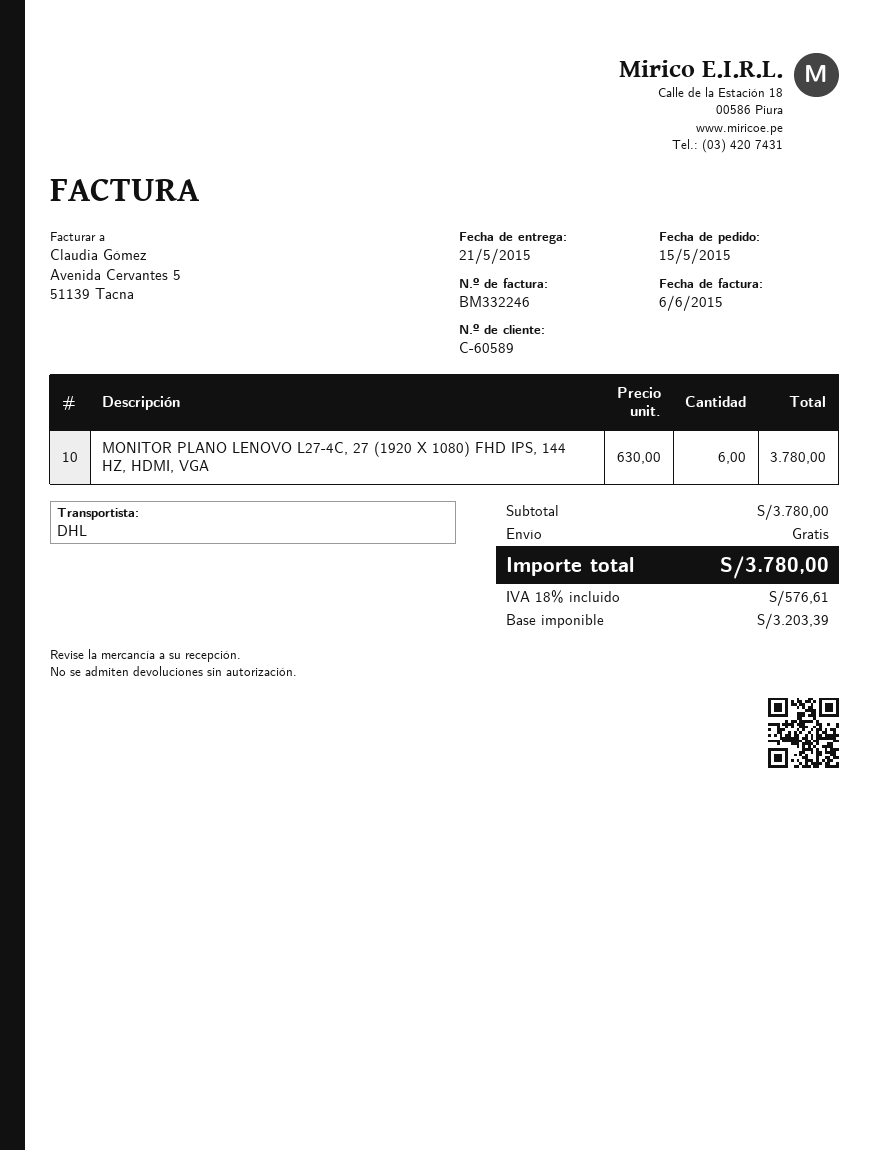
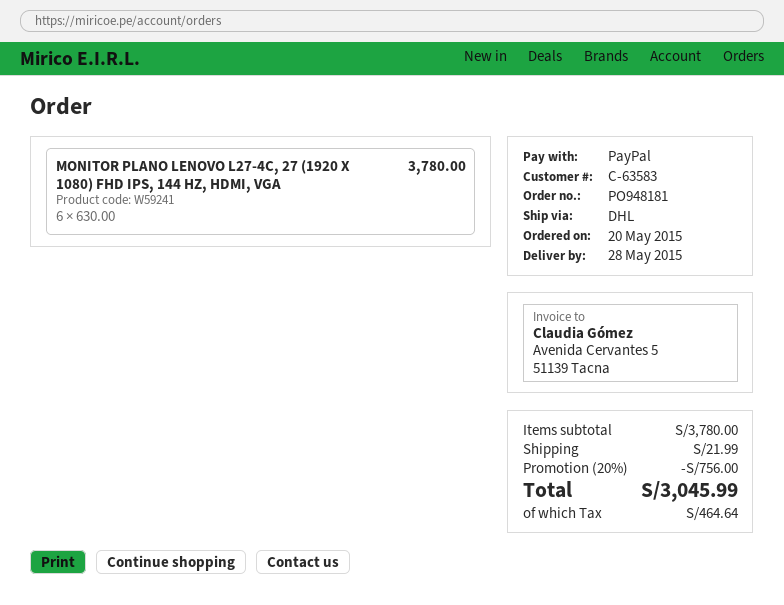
order date: 2015-05-15 -> 2015-05-20
delivery date: 2015-05-21 -> 2015-05-28
customer number: C-60589 -> C-63583
discount: none -> 20% = 756.00
shipping: 0.00 -> 21.99
tax: 576.61 -> 464.64
total: 3780.00 -> 3045.99

